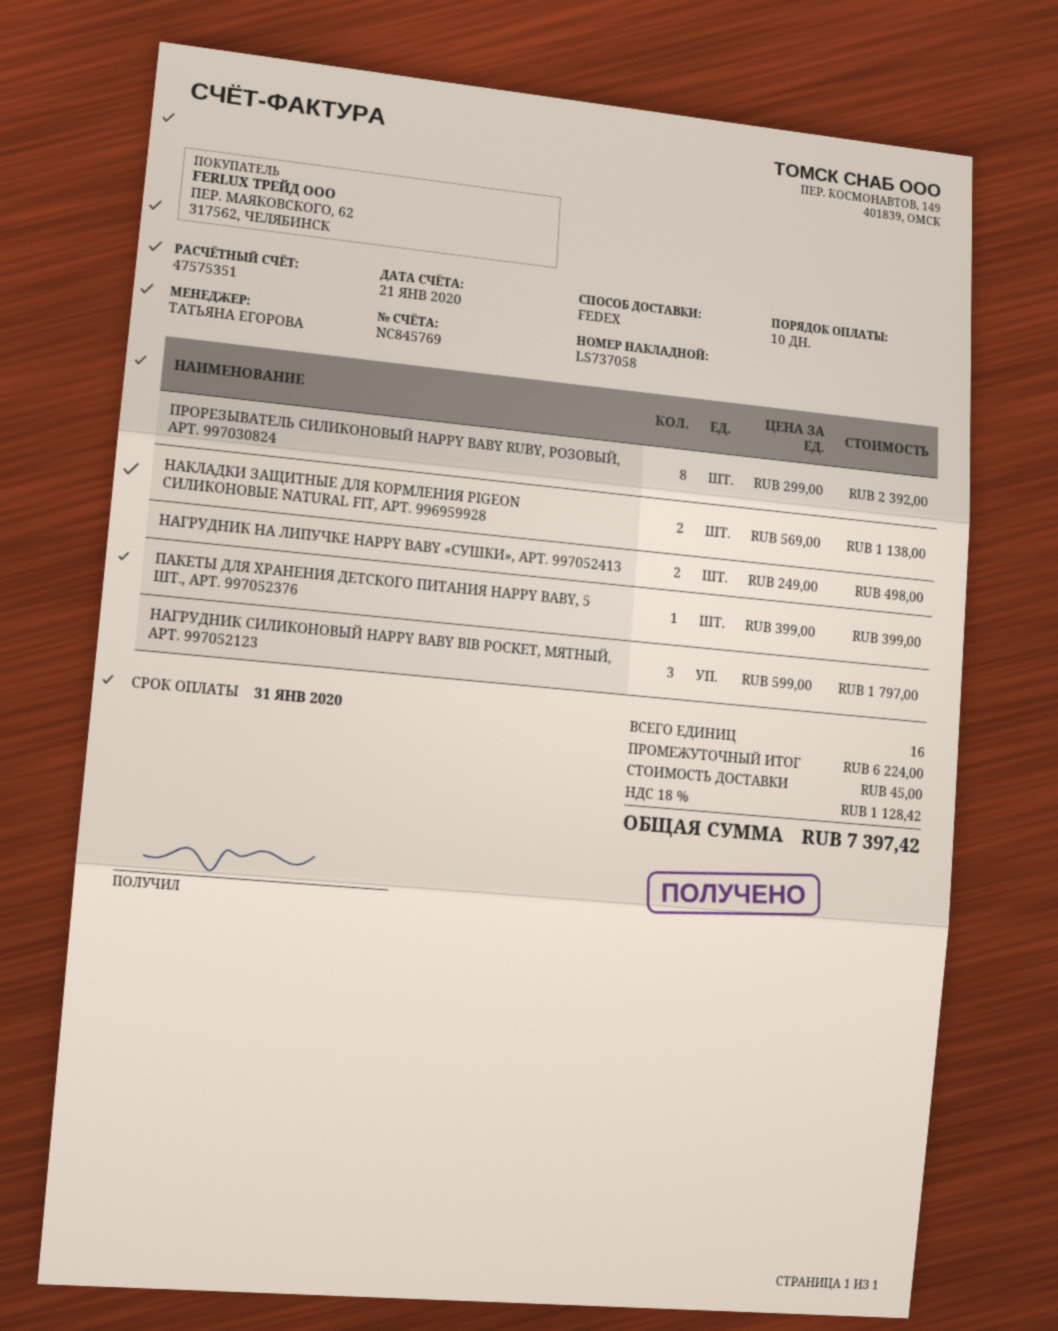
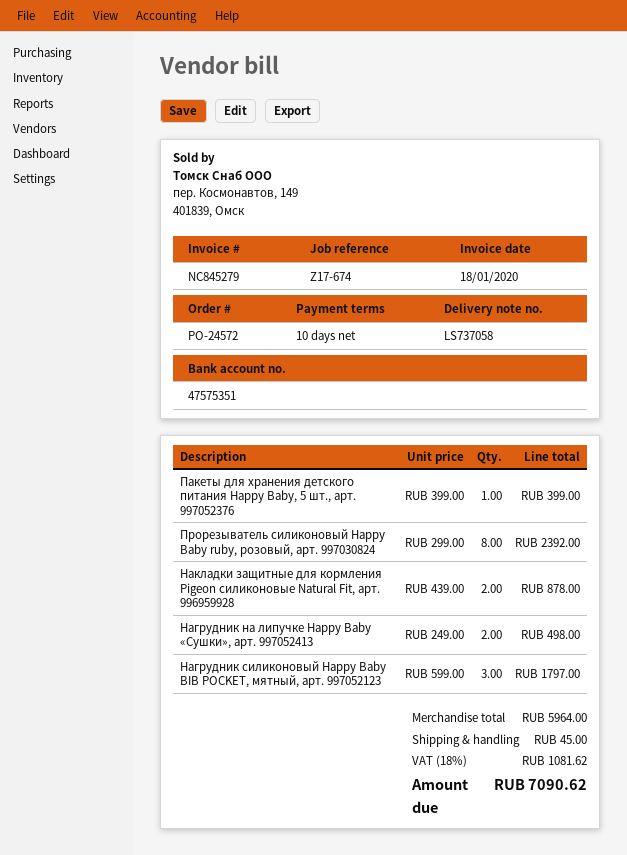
invoice number: NC845769 -> NC845279
invoice date: 2020-01-21 -> 2020-01-18
НАКЛАДКИ ЗАЩИТНЫЕ ДЛЯ КОРМЛЕНИЯ PIGEON СИЛИКОНОВЫЕ NATURAL FIT, АРТ. 996959928: 2 x 569.00 = 1138.00 -> 2 x 439.00 = 878.00
subtotal: 6224.00 -> 5964.00
tax: 18% = 1128.42 -> 18% = 1081.62
total: 7397.42 -> 7090.62

